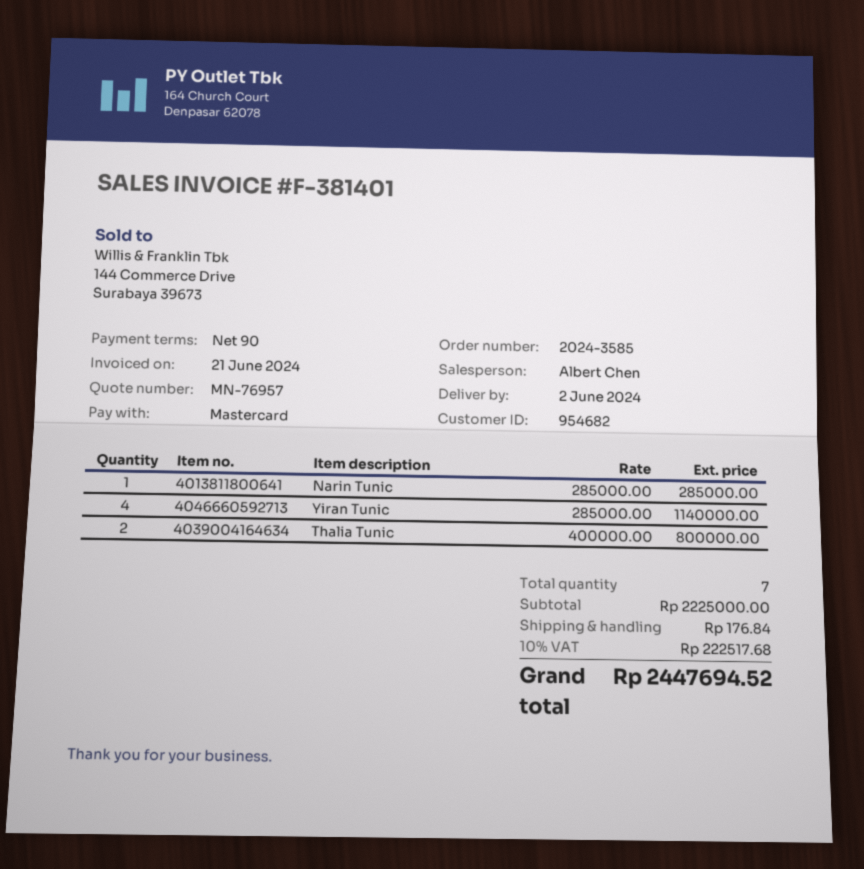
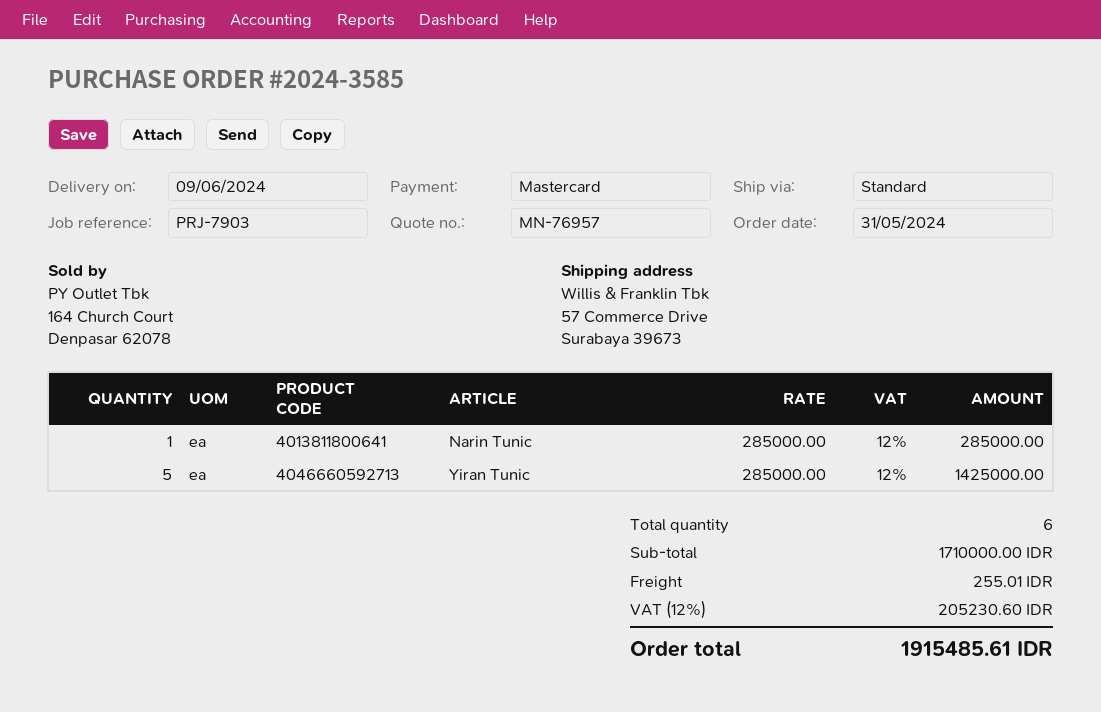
delivery date: 2024-06-02 -> 2024-06-09
Yiran Tunic: 4 x 285000.00 = 1140000.00 -> 5 x 285000.00 = 1425000.00
Thalia Tunic: 2 x 400000.00 = 800000.00 -> none
total quantity: 7 -> 6
subtotal: 2225000.00 -> 1710000.00
shipping: 176.84 -> 255.01
tax: 10% = 222517.68 -> 12% = 205230.60
total: 2447694.52 -> 1915485.61

